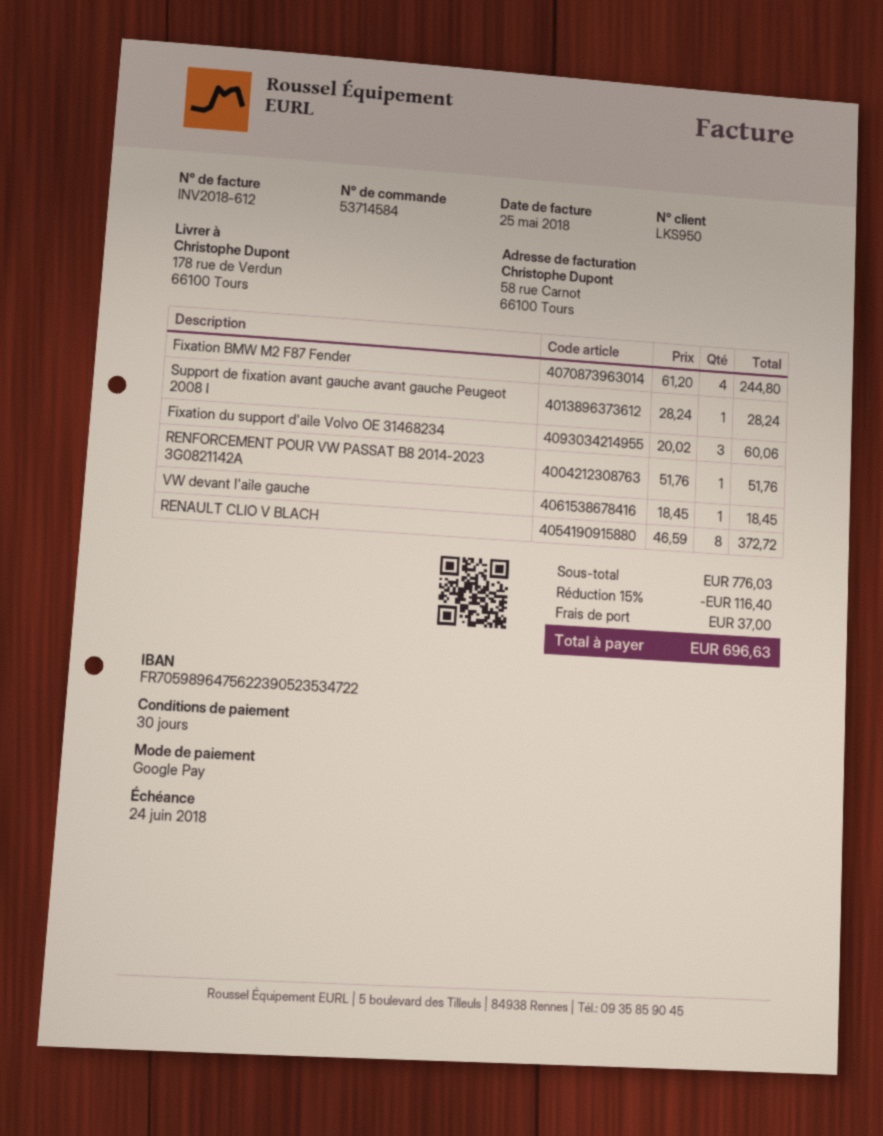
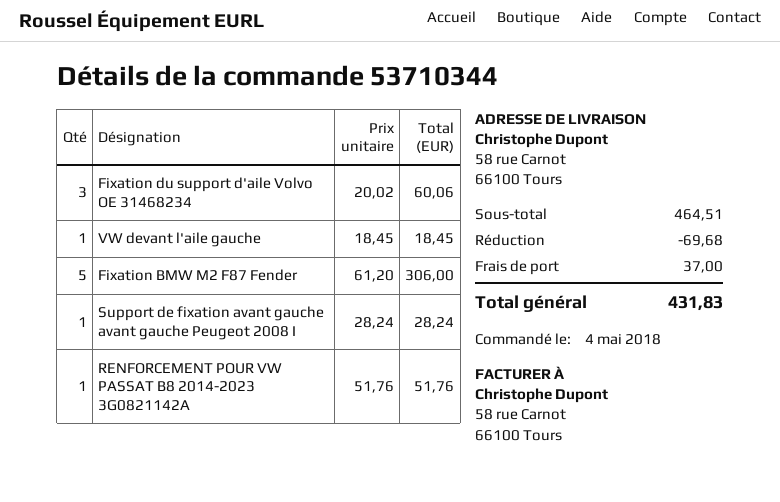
order number: 53714584 -> 53710344
ship to: 178 rue de Verdun, 66100 Tours -> 58 rue Carnot, 66100 Tours
Fixation BMW M2 F87 Fender: 4 x 61.20 = 244.80 -> 5 x 61.20 = 306.00
RENAULT CLIO V BLACH: 8 x 46.59 = 372.72 -> none
subtotal: 776.03 -> 464.51
discount: 116.40 -> 69.68
total: 696.63 -> 431.83

